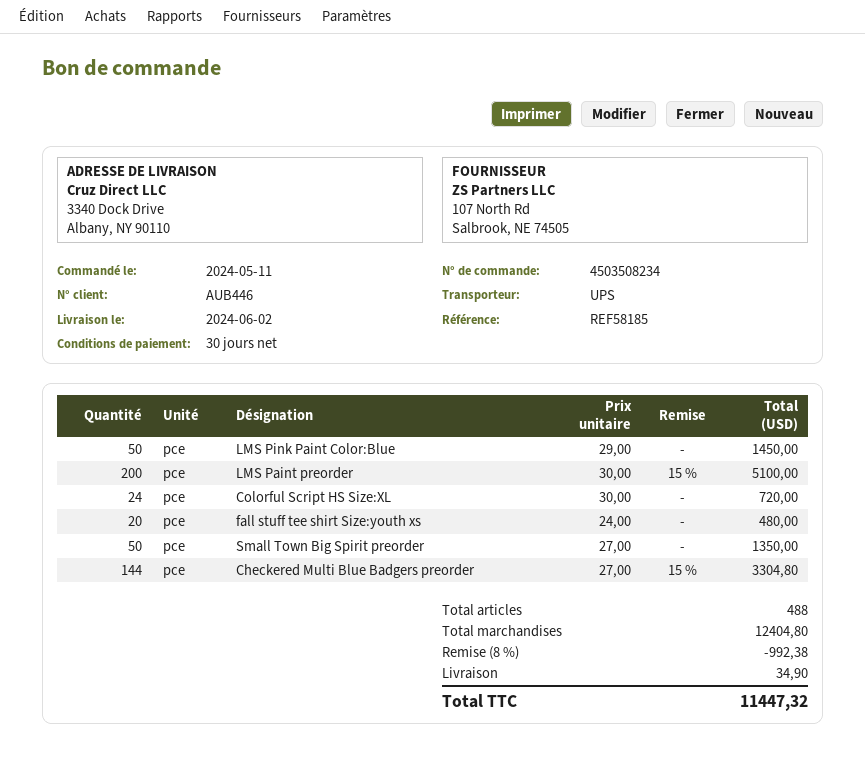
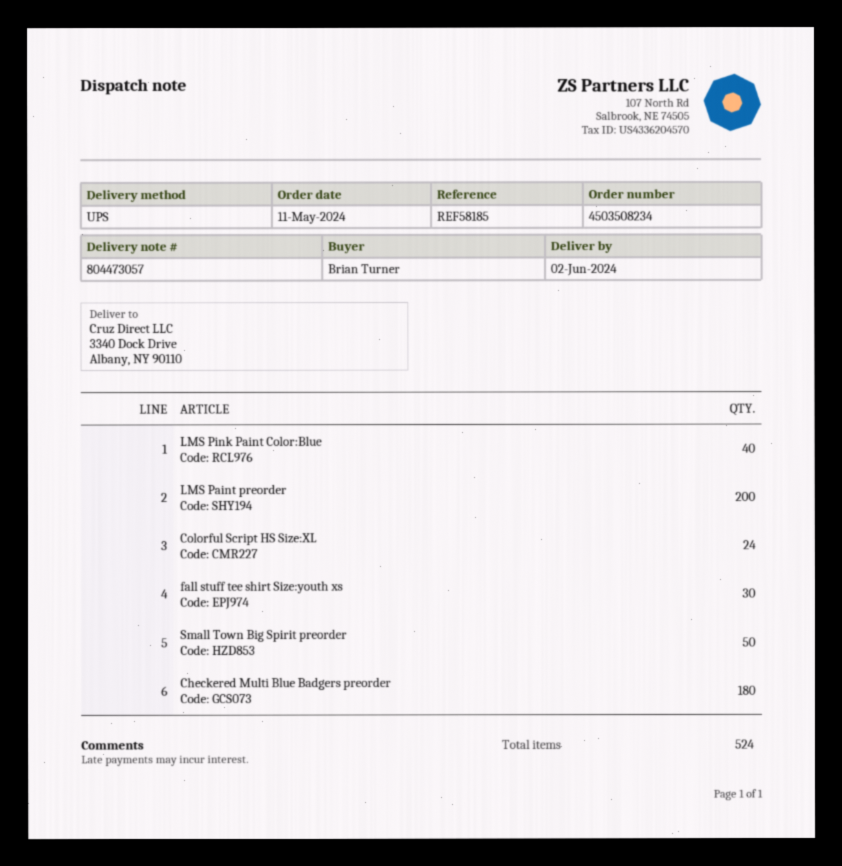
LMS Pink Paint Color:Blue: 50 -> 40
fall stuff tee shirt Size:youth xs: 20 -> 30
Checkered Multi Blue Badgers preorder: 144 -> 180
total quantity: 488 -> 524

